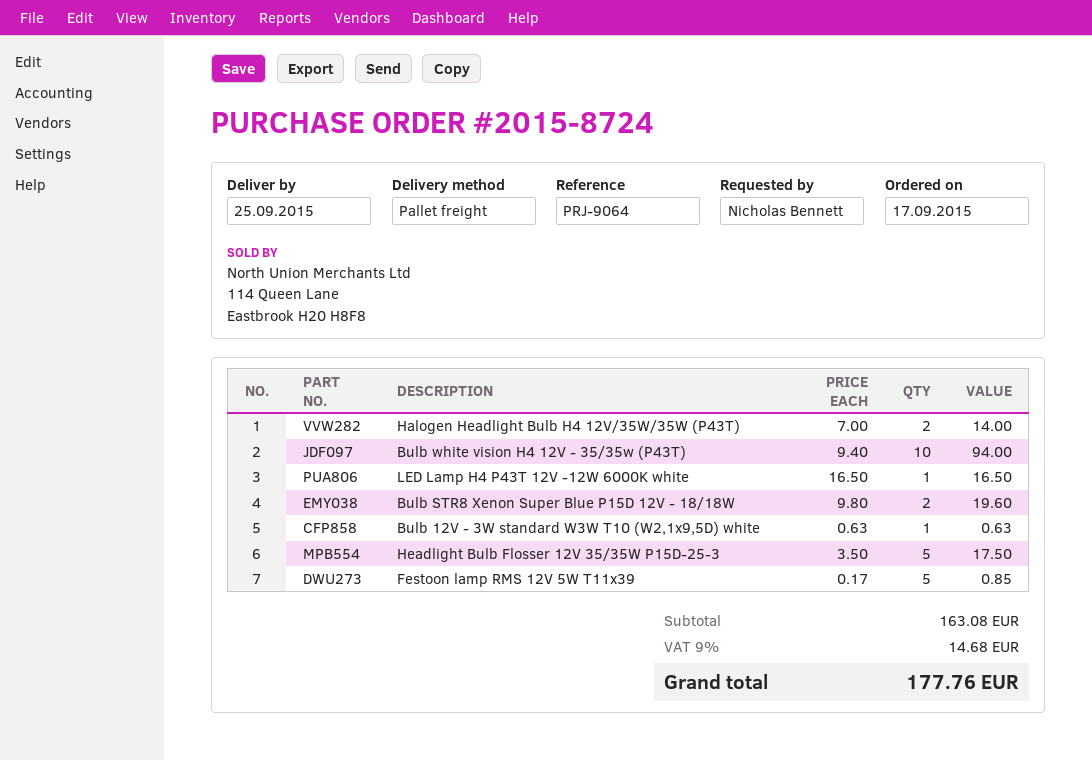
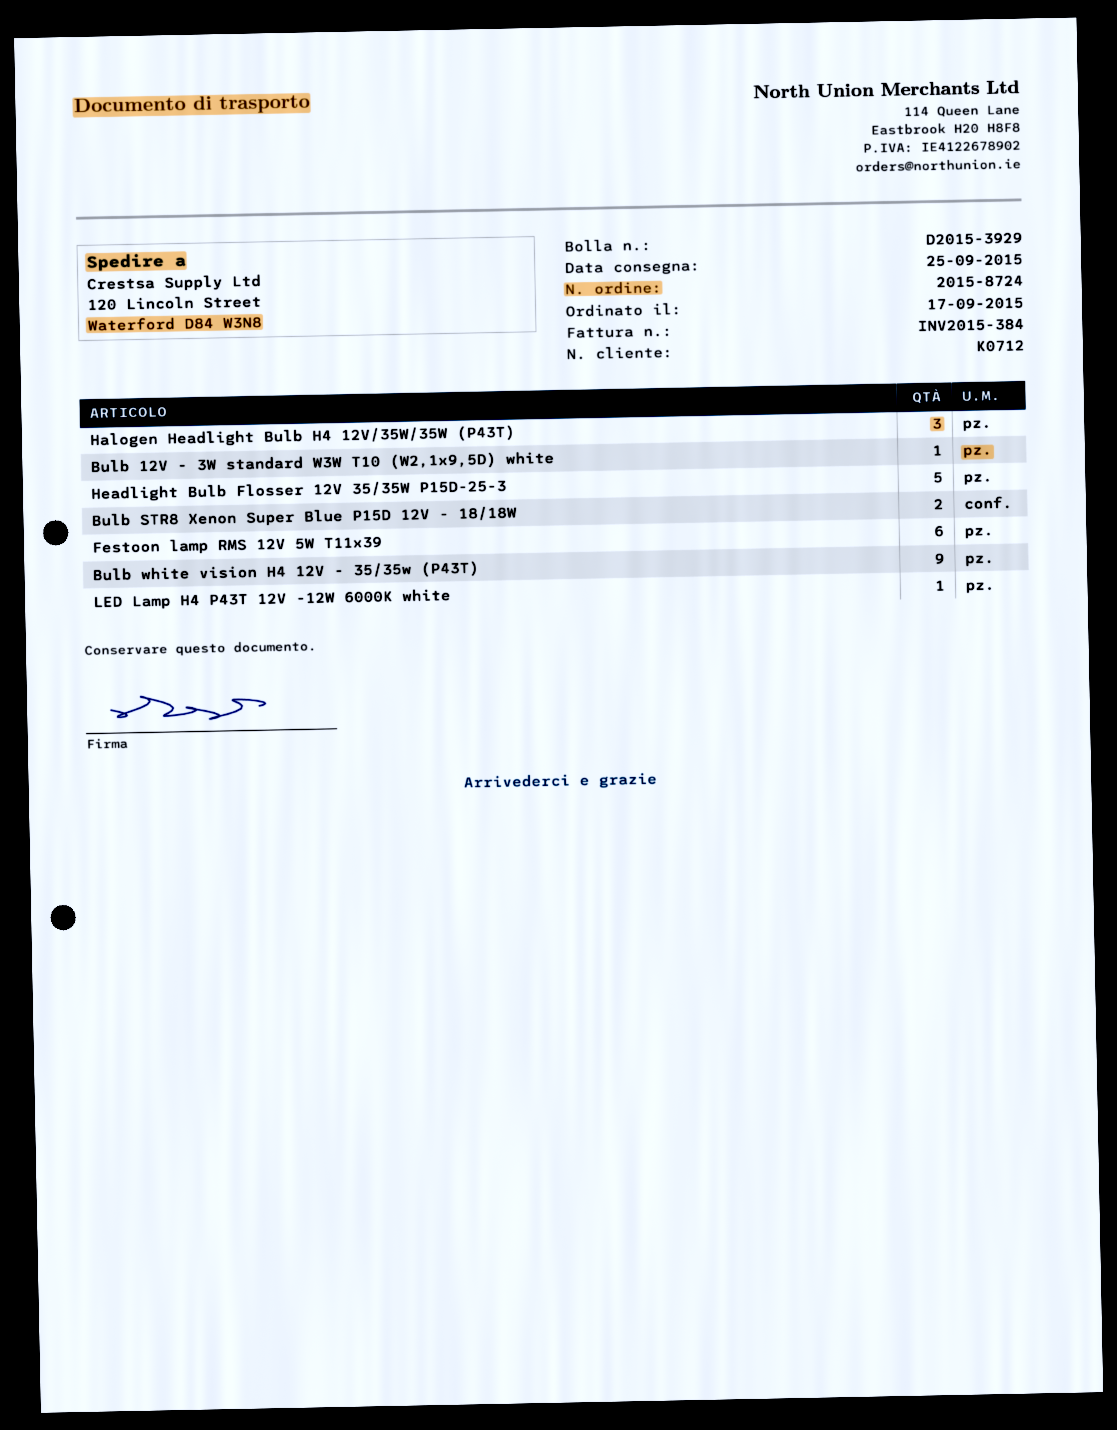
Halogen Headlight Bulb H4 12V/35W/35W (P43T): 2 -> 3
Bulb white vision H4 12V - 35/35w (P43T): 10 -> 9
Festoon lamp RMS 12V 5W T11x39: 5 -> 6

